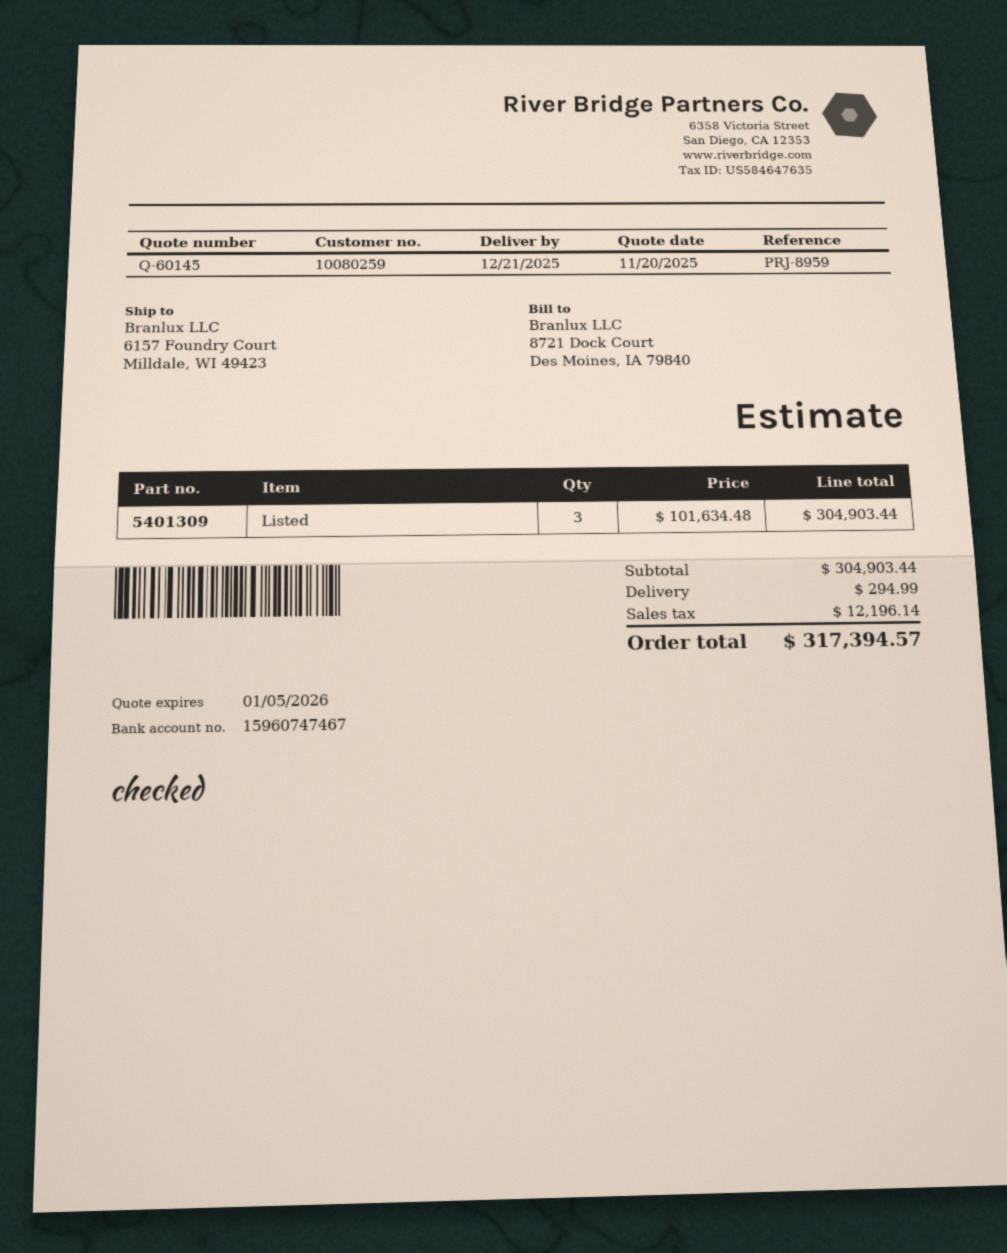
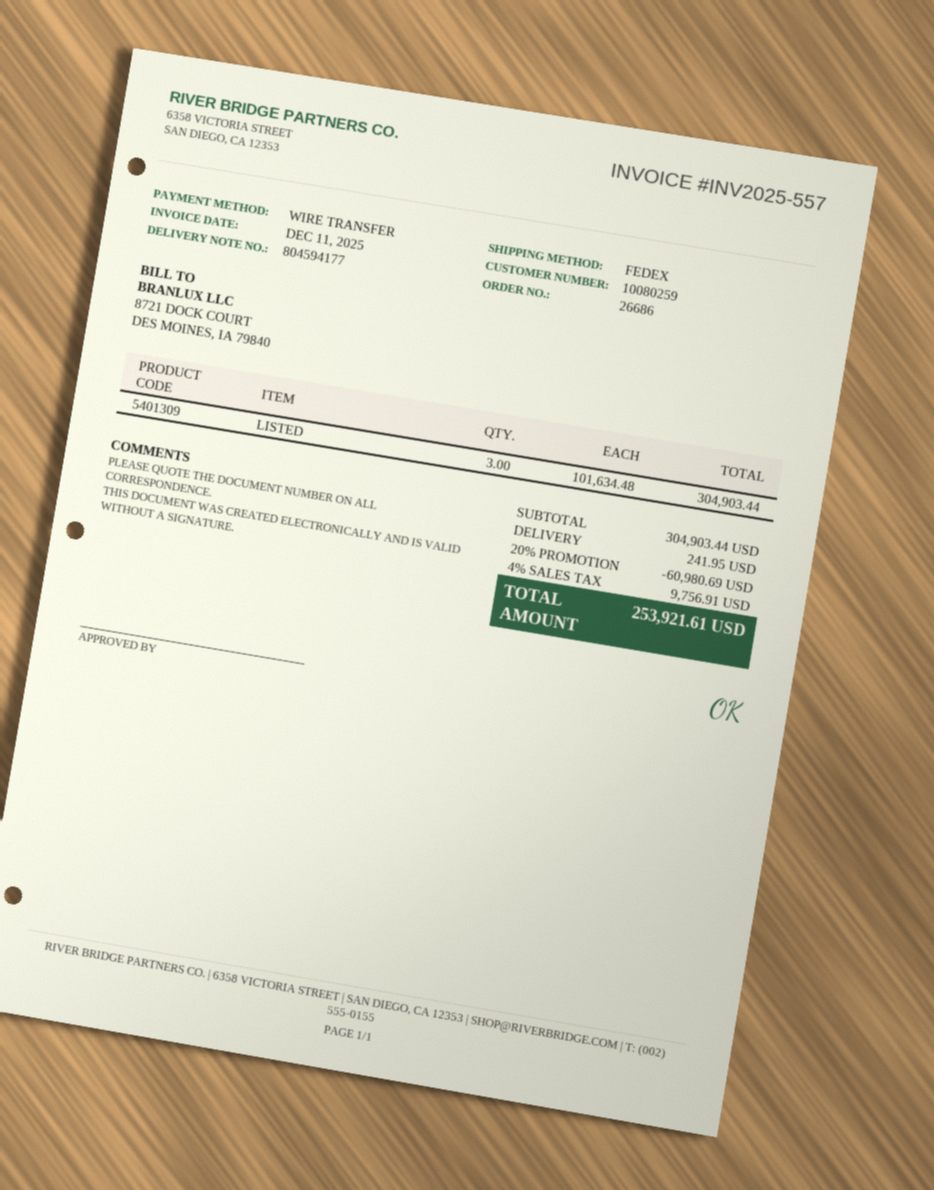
discount: none -> 20% = 60980.69
shipping: 294.99 -> 241.95
tax: 12196.14 -> 9756.91
total: 317394.57 -> 253921.61

